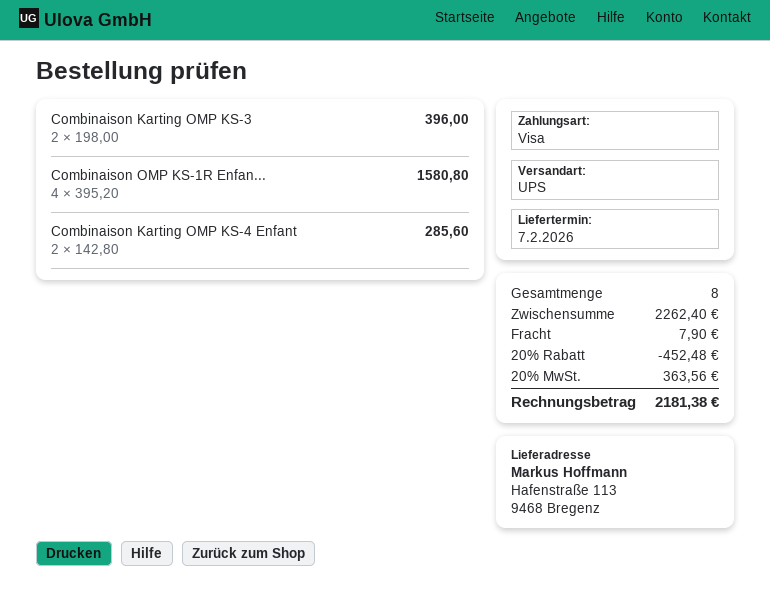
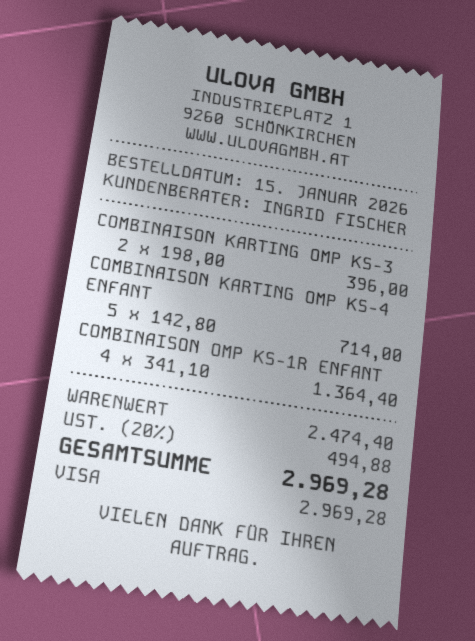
Combinaison OMP KS-1R Enfan...: 4 x 395.20 = 1580.80 -> 4 x 341.10 = 1364.40
Combinaison Karting OMP KS-4 Enfant: 2 x 142.80 = 285.60 -> 5 x 142.80 = 714.00
subtotal: 2262.40 -> 2474.40
discount: 20% = 452.48 -> none
shipping: 7.90 -> none
tax: 20% = 363.56 -> 20% = 494.88
total: 2181.38 -> 2969.28

